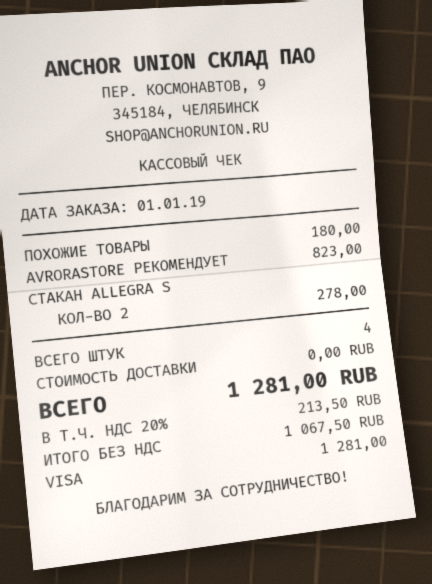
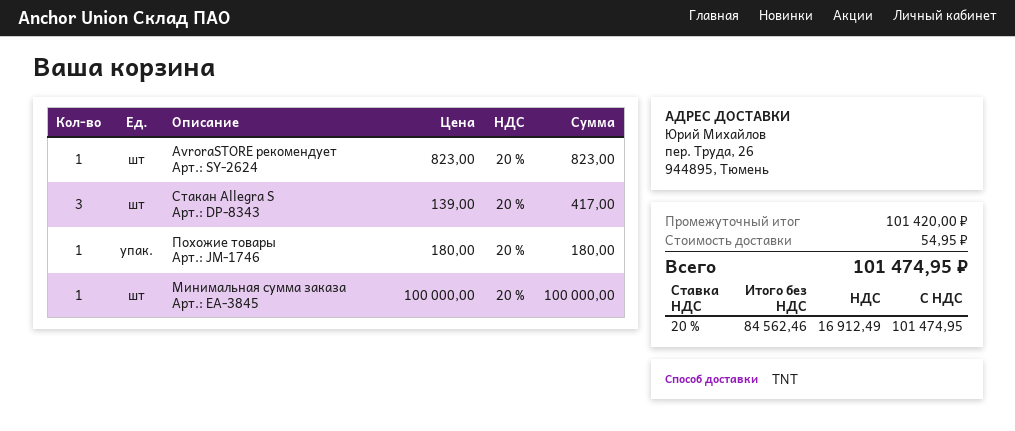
СТАКАН ALLEGRA S: 2 for 278.00 -> 3 for 417.00
Минимальная сумма заказа: none -> 1 for 100000.00
shipping: 0.00 -> 54.95
net: 1067.50 -> 84562.46
tax: 20% = 213.50 -> 20% = 16912.49
total: 1281.00 -> 101474.95

